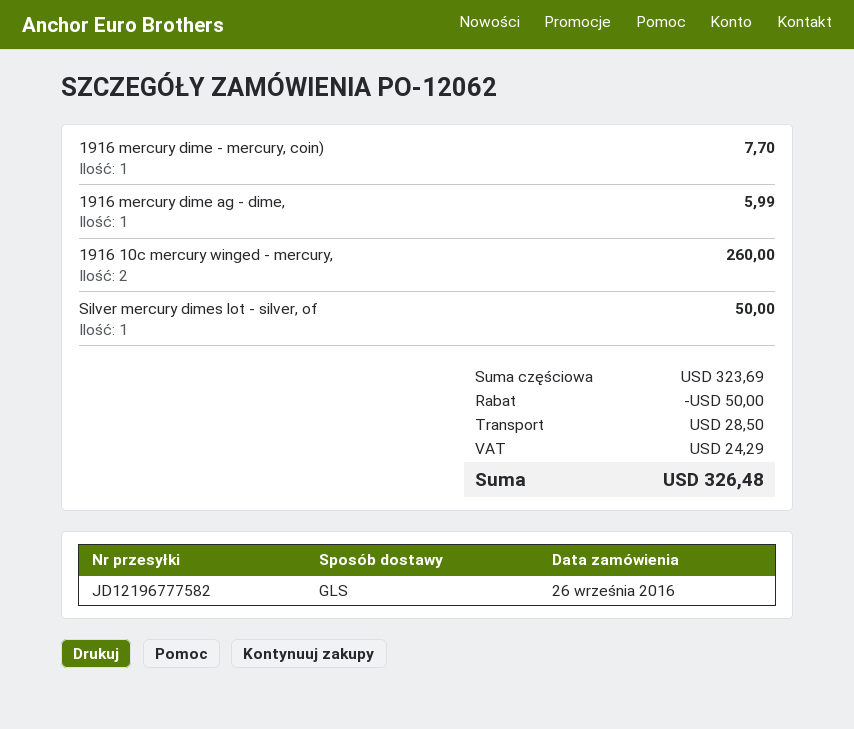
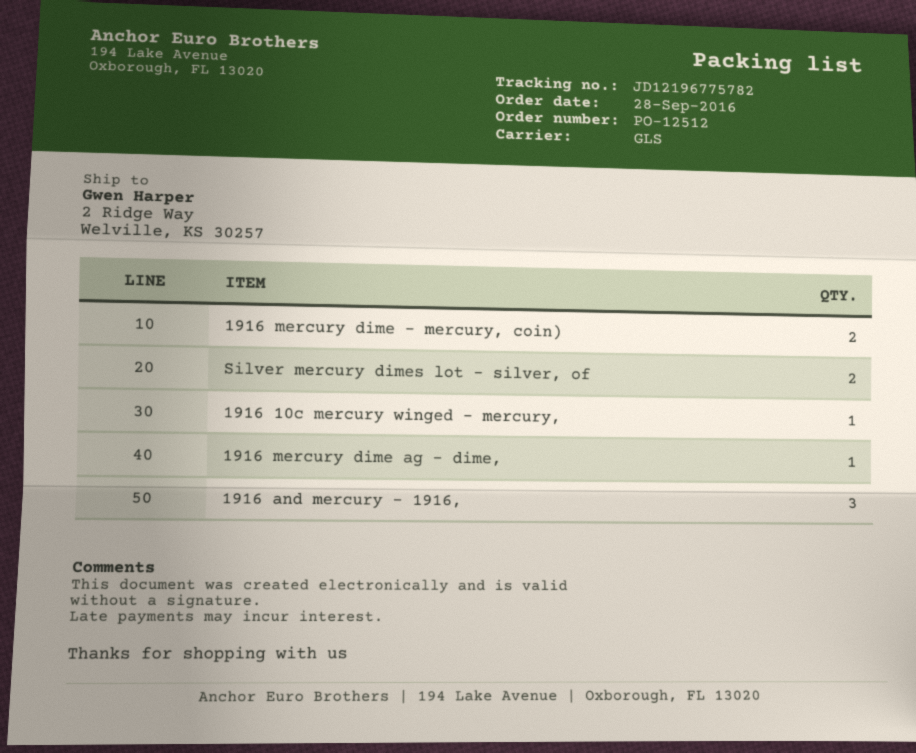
order number: PO-12062 -> PO-12512
order date: 2016-09-26 -> 2016-09-28
tracking number: JD12196777582 -> JD12196775782
1916 mercury dime - mercury, coin): 1 -> 2
1916 10c mercury winged - mercury,: 2 -> 1
Silver mercury dimes lot - silver, of: 1 -> 2
1916 and mercury - 1916,: none -> 3

